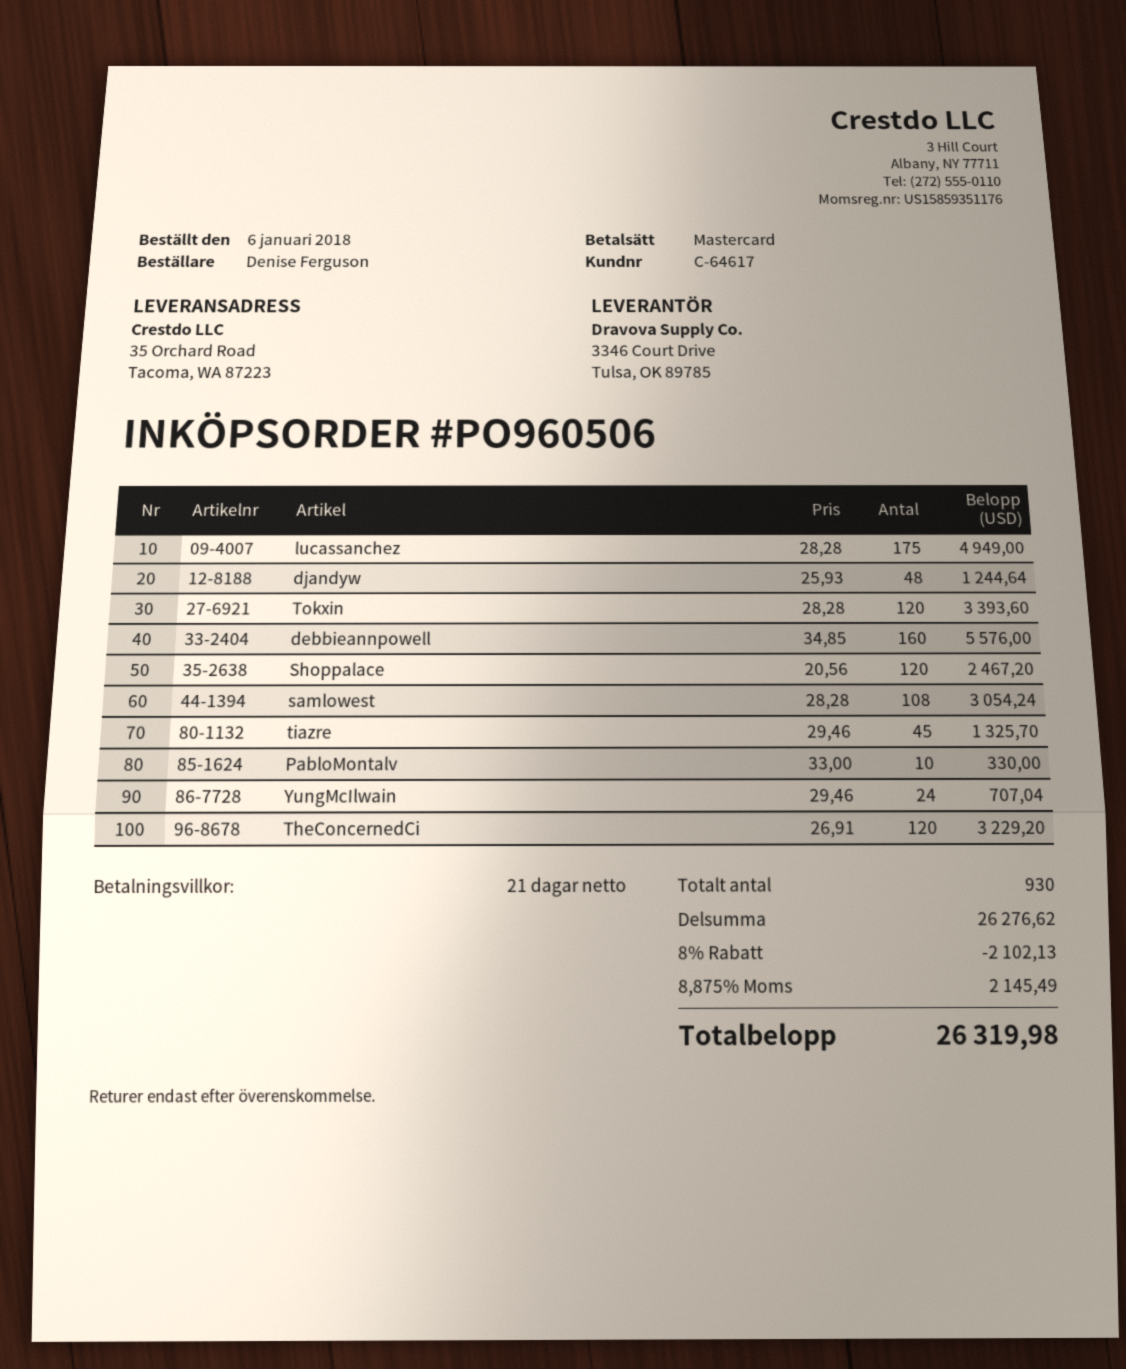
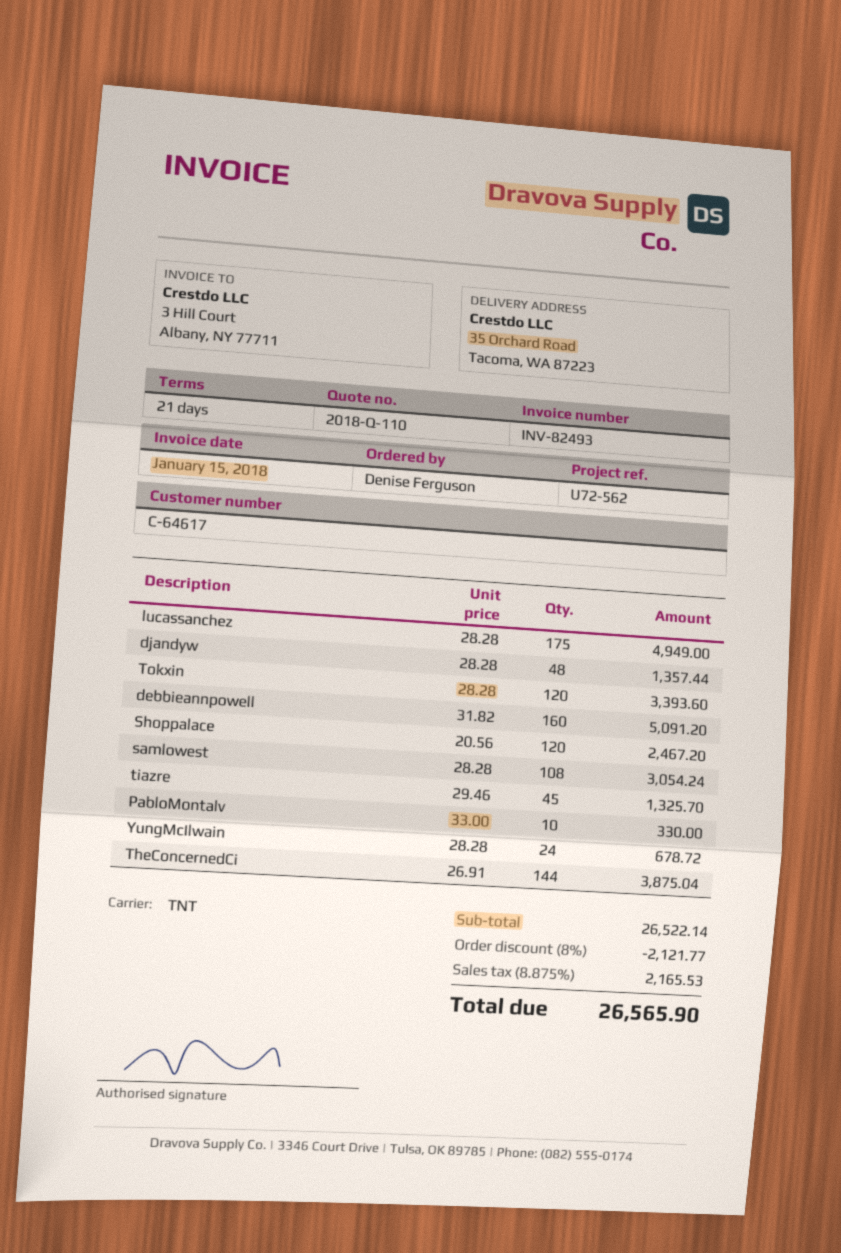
djandyw: 48 x 25.93 = 1244.64 -> 48 x 28.28 = 1357.44
debbieannpowell: 160 x 34.85 = 5576.00 -> 160 x 31.82 = 5091.20
YungMcIlwain: 24 x 29.46 = 707.04 -> 24 x 28.28 = 678.72
TheConcernedCi: 120 x 26.91 = 3229.20 -> 144 x 26.91 = 3875.04
subtotal: 26276.62 -> 26522.14
discount: 8% = 2102.13 -> 8% = 2121.77
tax: 8.875% = 2145.49 -> 8.875% = 2165.53
total: 26319.98 -> 26565.90

